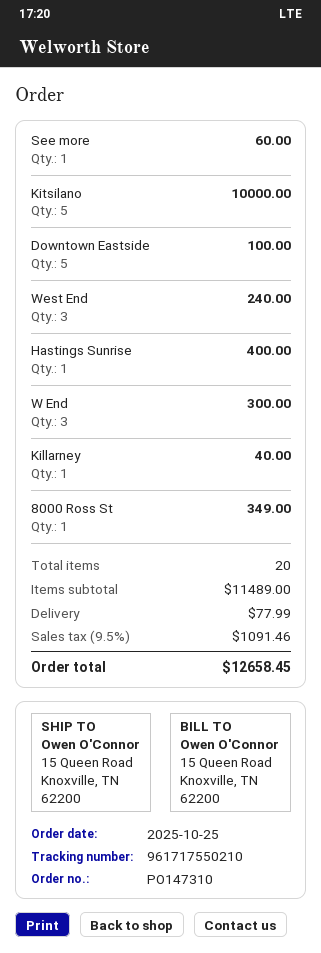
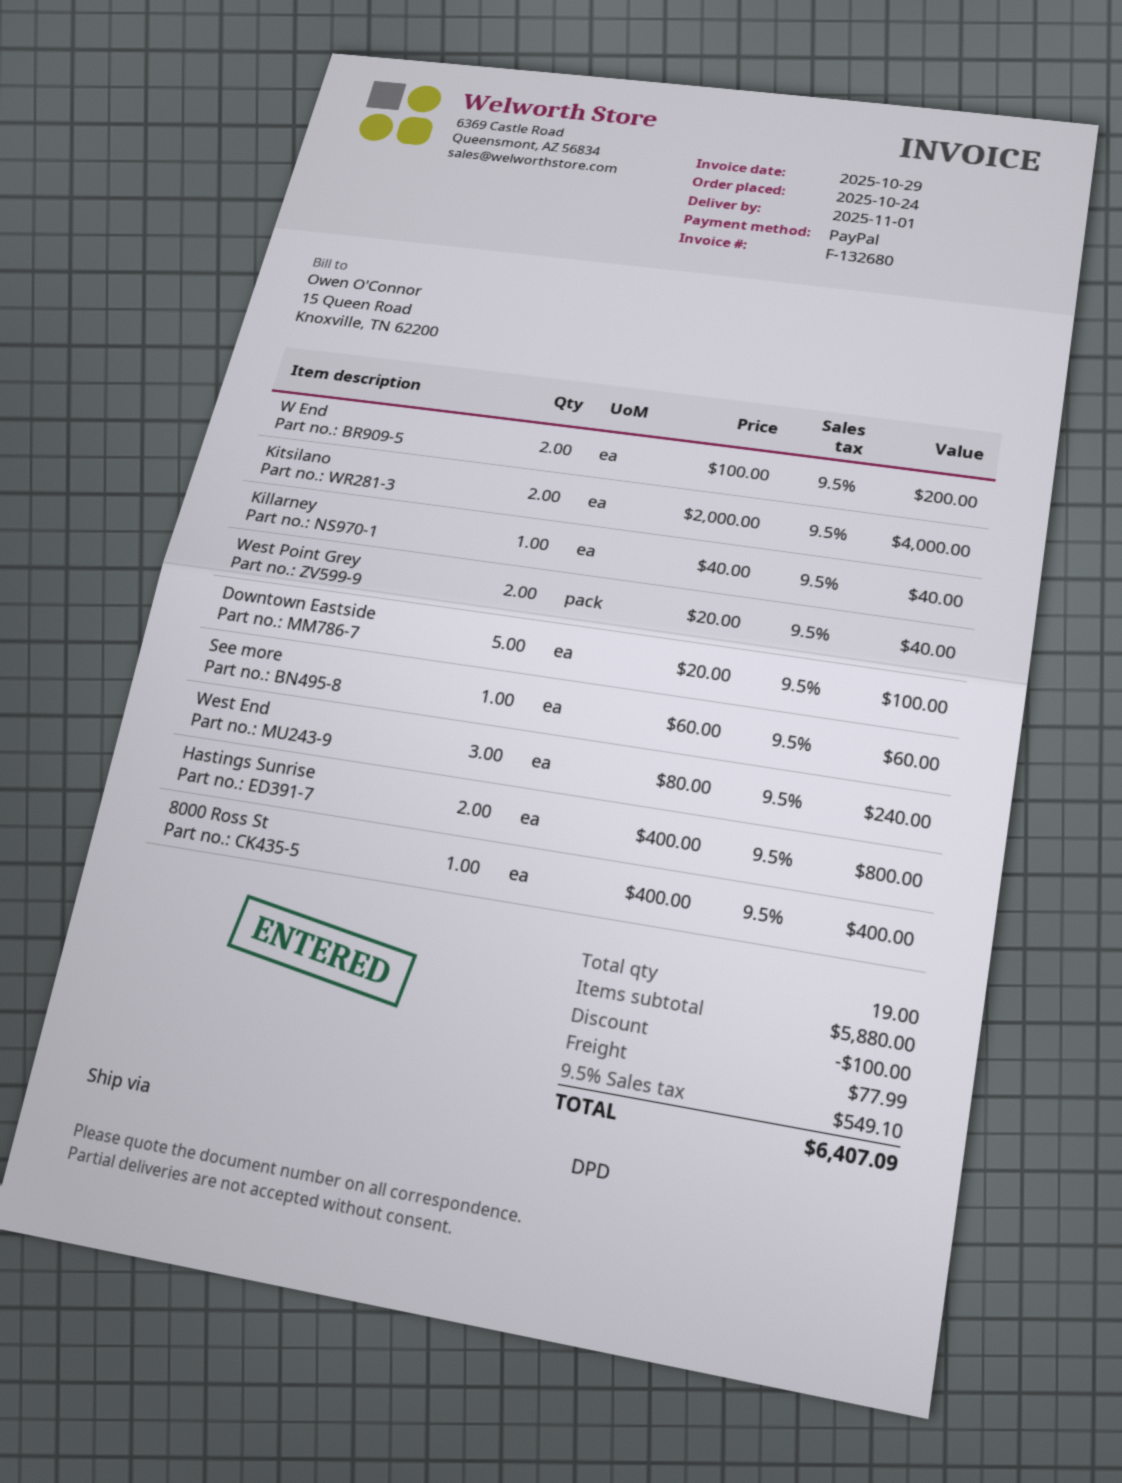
order date: 2025-10-25 -> 2025-10-24
Kitsilano: 5 for 10000.00 -> 2 for 4000.00
Hastings Sunrise: 1 for 400.00 -> 2 for 800.00
W End: 3 for 300.00 -> 2 for 200.00
8000 Ross St: 1 for 349.00 -> 1 for 400.00
West Point Grey: none -> 2 for 40.00
total quantity: 20 -> 19
subtotal: 11489.00 -> 5880.00
discount: none -> 100.00
tax: 9.5% = 1091.46 -> 9.5% = 549.10
total: 12658.45 -> 6407.09

